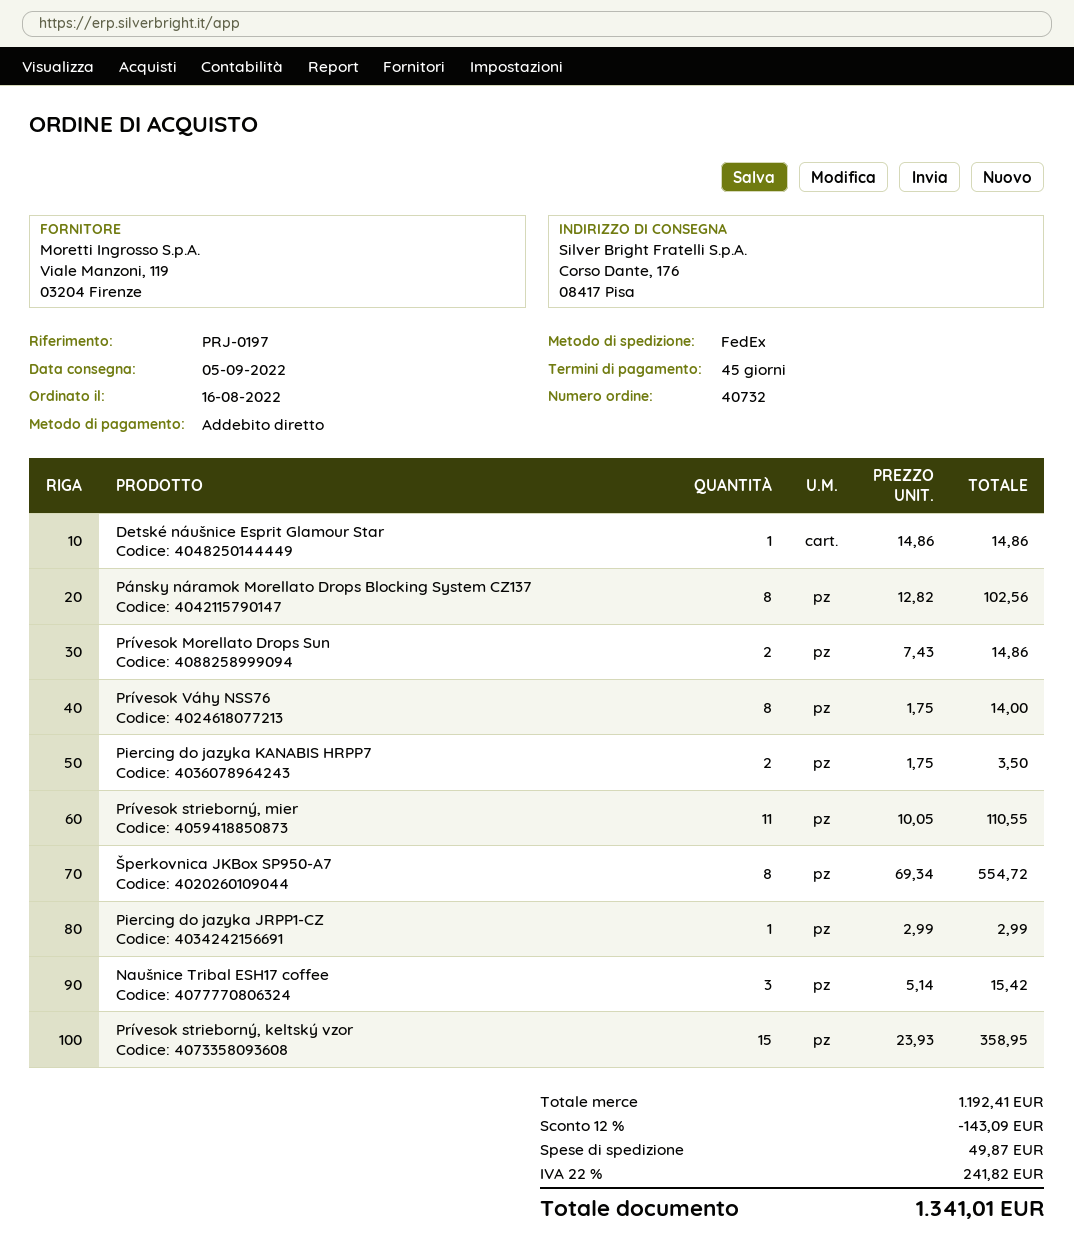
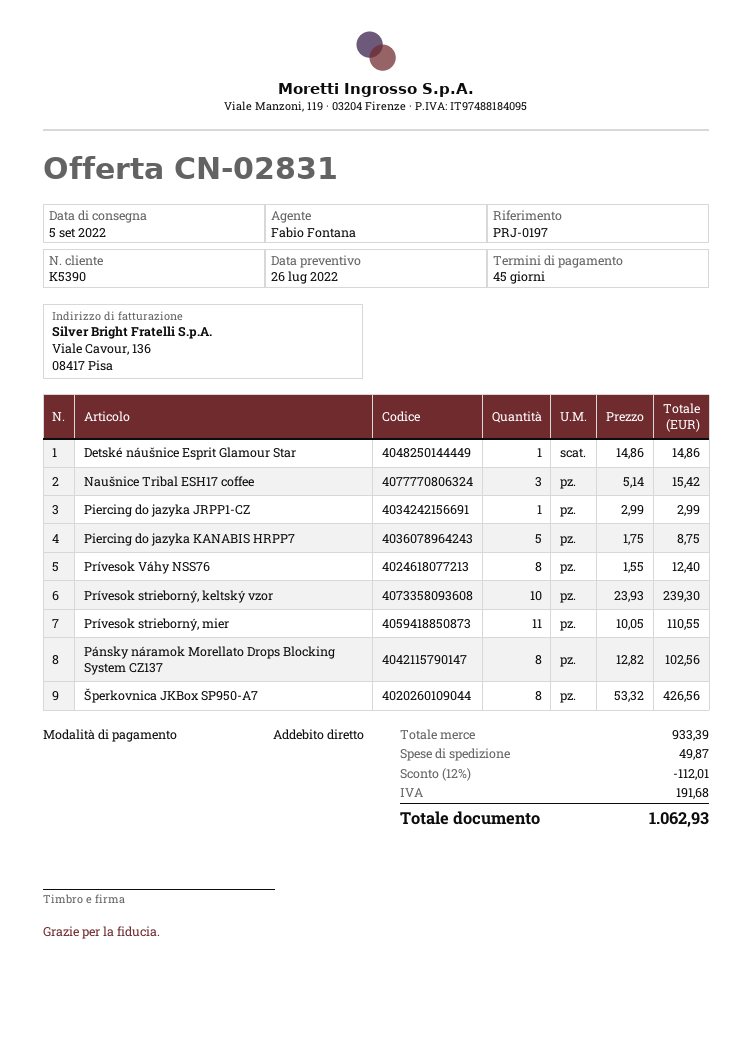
Prívesok Morellato Drops Sun: 2 x 7.43 = 14.86 -> none
Prívesok Váhy NSS76: 8 x 1.75 = 14.00 -> 8 x 1.55 = 12.40
Piercing do jazyka KANABIS HRPP7: 2 x 1.75 = 3.50 -> 5 x 1.75 = 8.75
Šperkovnica JKBox SP950-A7: 8 x 69.34 = 554.72 -> 8 x 53.32 = 426.56
Prívesok strieborný, keltský vzor: 15 x 23.93 = 358.95 -> 10 x 23.93 = 239.30
subtotal: 1192.41 -> 933.39
discount: 12% = 143.09 -> 12% = 112.01
tax: 241.82 -> 191.68
total: 1341.01 -> 1062.93

